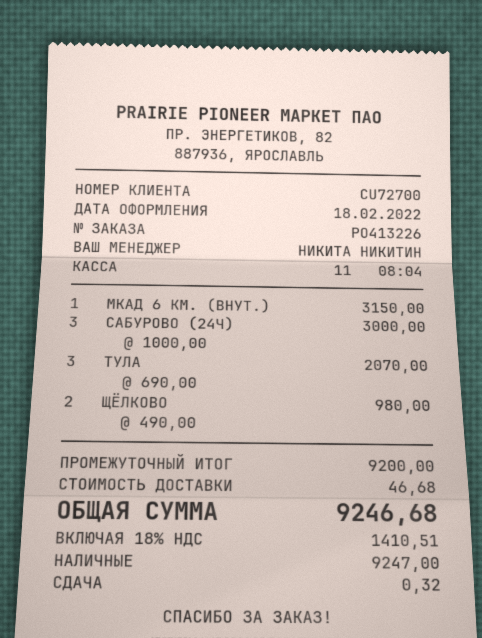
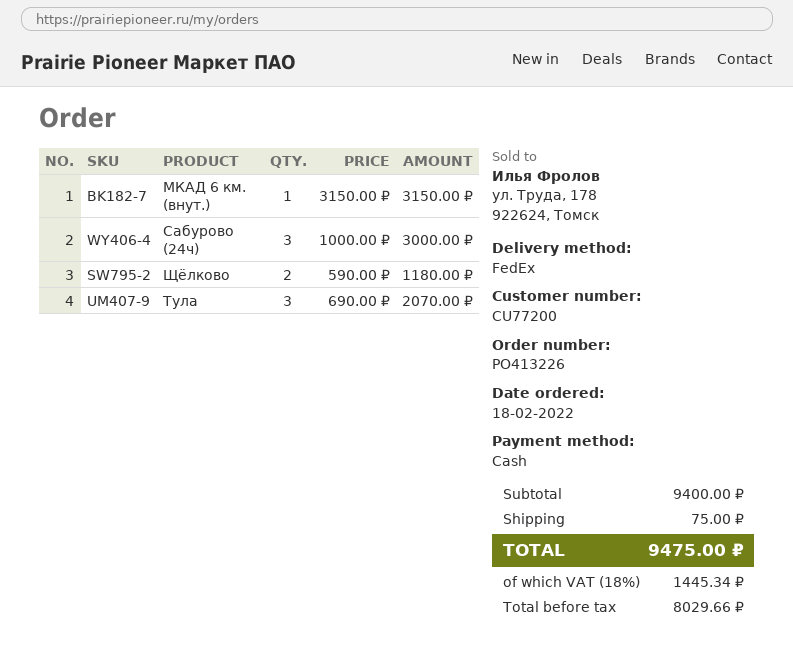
customer number: CU72700 -> CU77200
ЩЁЛКОВО: 2 x 490.00 = 980.00 -> 2 x 590.00 = 1180.00
subtotal: 9200.00 -> 9400.00
shipping: 46.68 -> 75.00
tax: 18% = 1410.51 -> 18% = 1445.34
total: 9246.68 -> 9475.00

